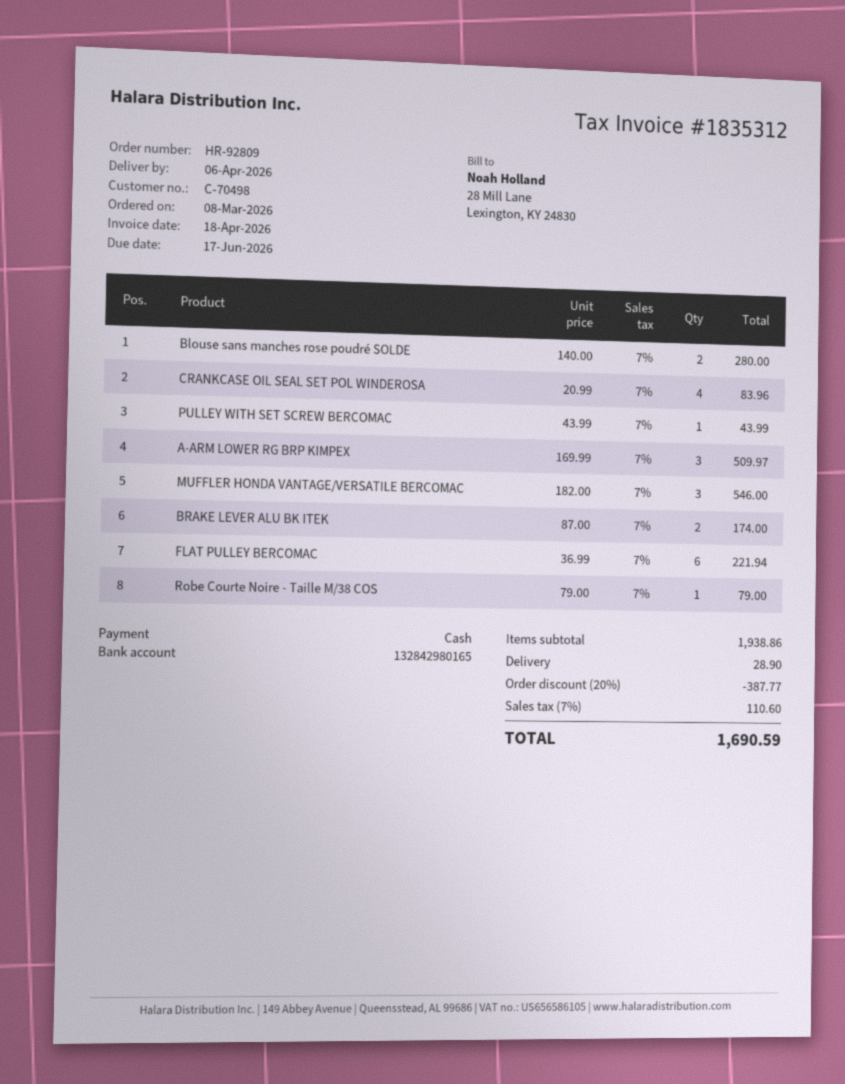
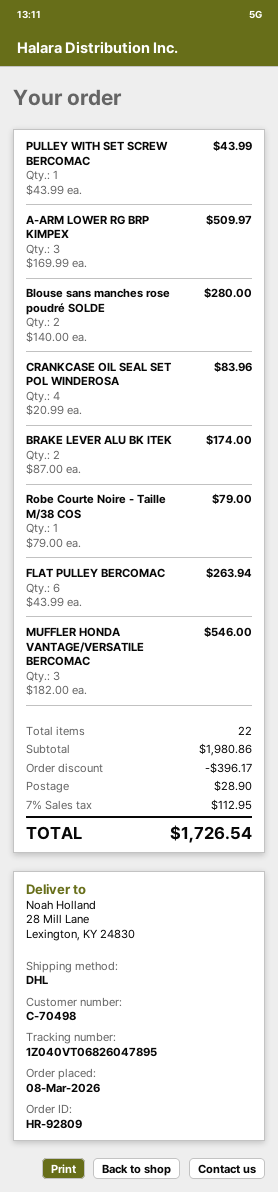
FLAT PULLEY BERCOMAC: 6 x 36.99 = 221.94 -> 6 x 43.99 = 263.94
subtotal: 1938.86 -> 1980.86
discount: 387.77 -> 396.17
tax: 7% = 110.60 -> 7% = 112.95
total: 1690.59 -> 1726.54

